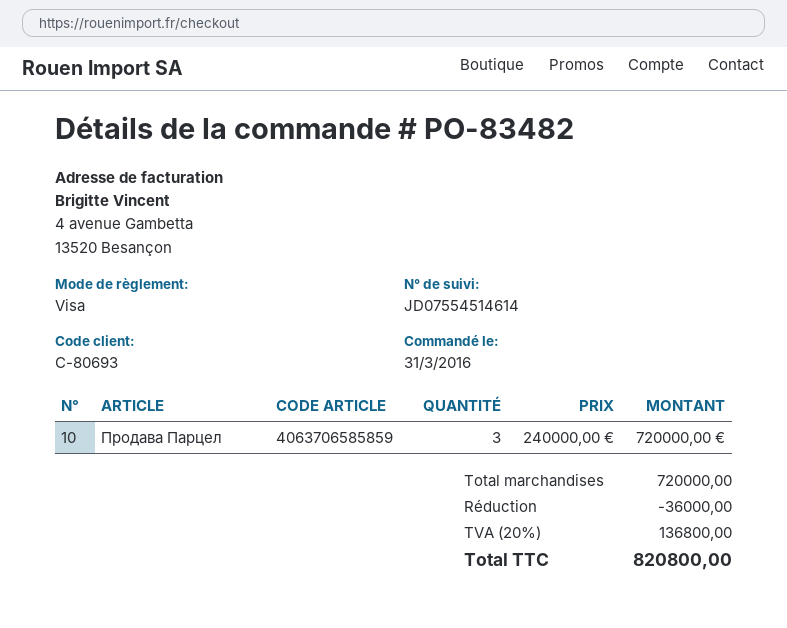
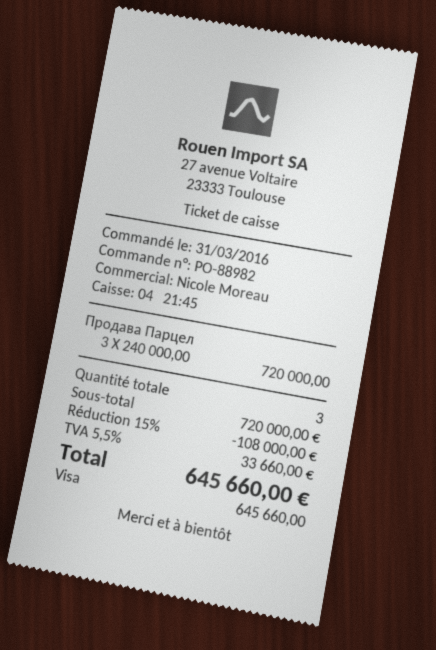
order number: PO-83482 -> PO-88982
discount: 36000.00 -> 108000.00
tax: 20% = 136800.00 -> 5.5% = 33660.00
total: 820800.00 -> 645660.00

